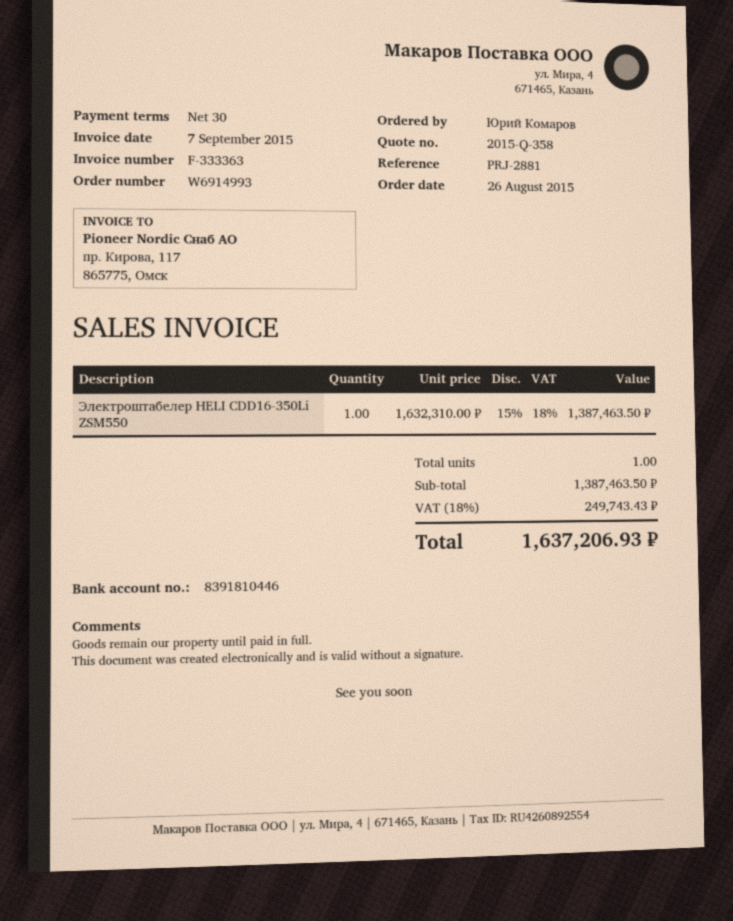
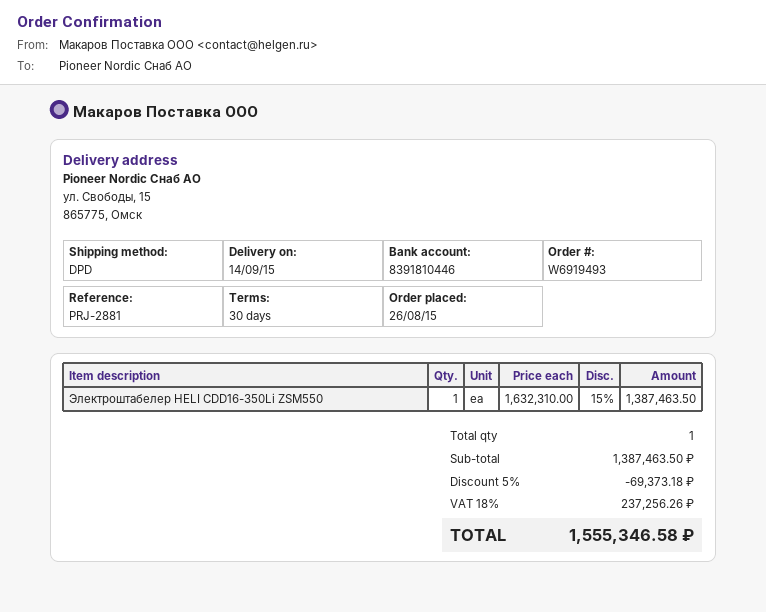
order number: W6914993 -> W6919493
discount: none -> 5% = 69373.18
tax: 18% = 249743.43 -> 18% = 237256.26
total: 1637206.93 -> 1555346.58

